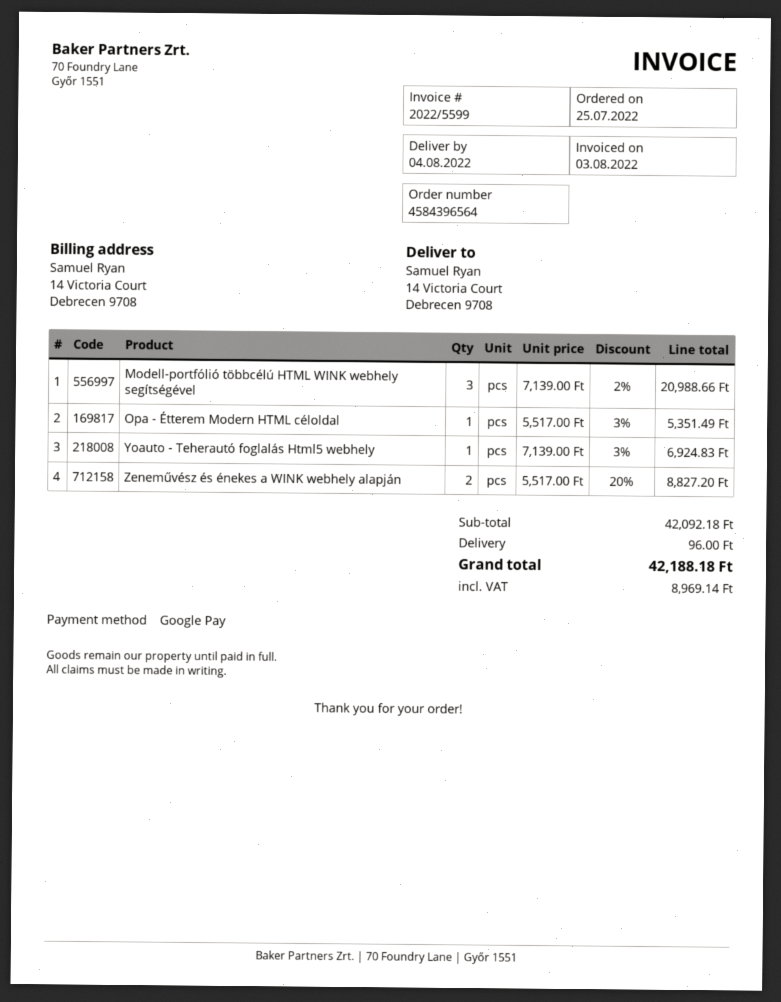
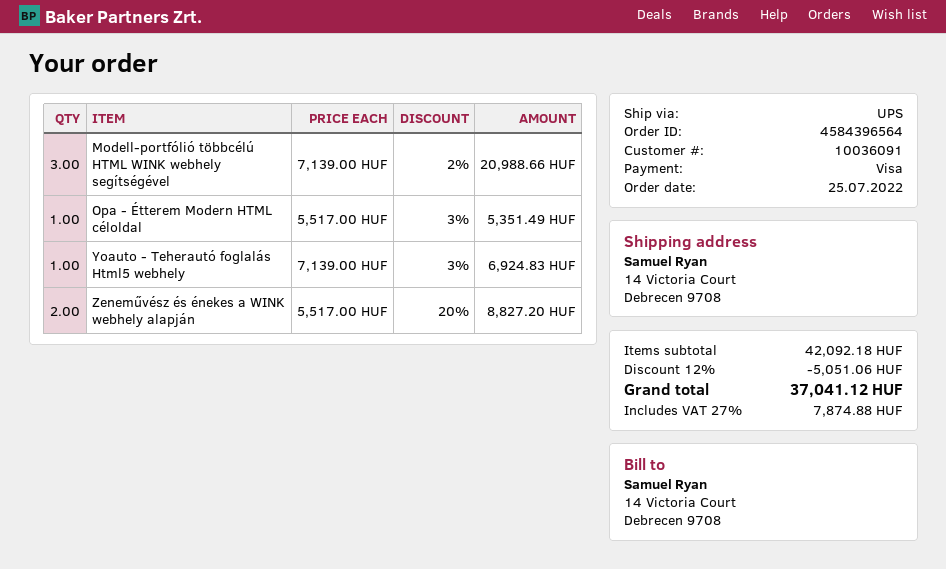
payment method: Google Pay -> Visa
discount: none -> 12% = 5051.06
shipping: 96.00 -> none
tax: 8969.14 -> 7874.88
total: 42188.18 -> 37041.12

